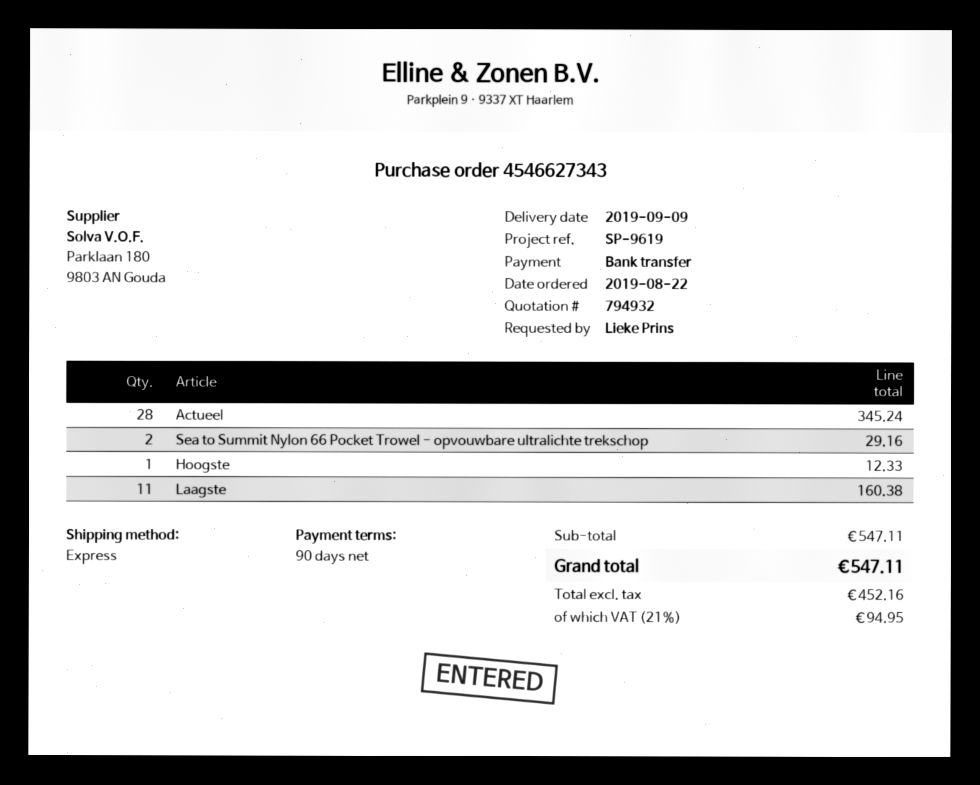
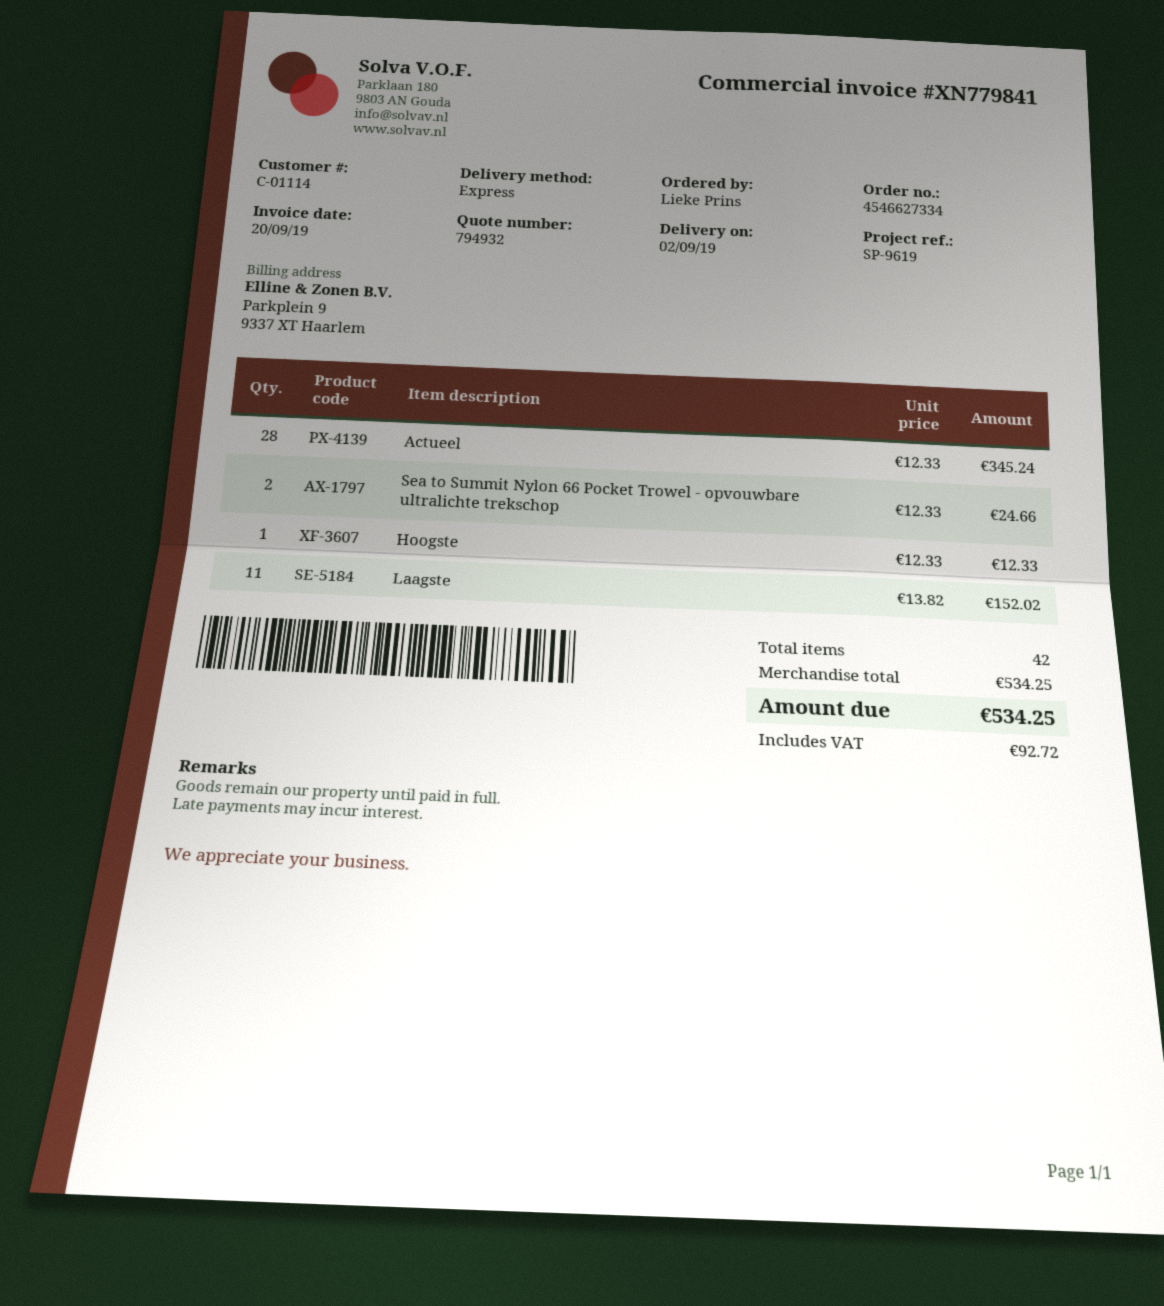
order number: 4546627343 -> 4546627334
delivery date: 2019-09-09 -> 2019-09-02
Sea to Summit Nylon 66 Pocket Trowel - opvouwbare ultralichte trekschop: 2 for 29.16 -> 2 for 24.66
Laagste: 11 for 160.38 -> 11 for 152.02
subtotal: 547.11 -> 534.25
tax: 94.95 -> 92.72
total: 547.11 -> 534.25

